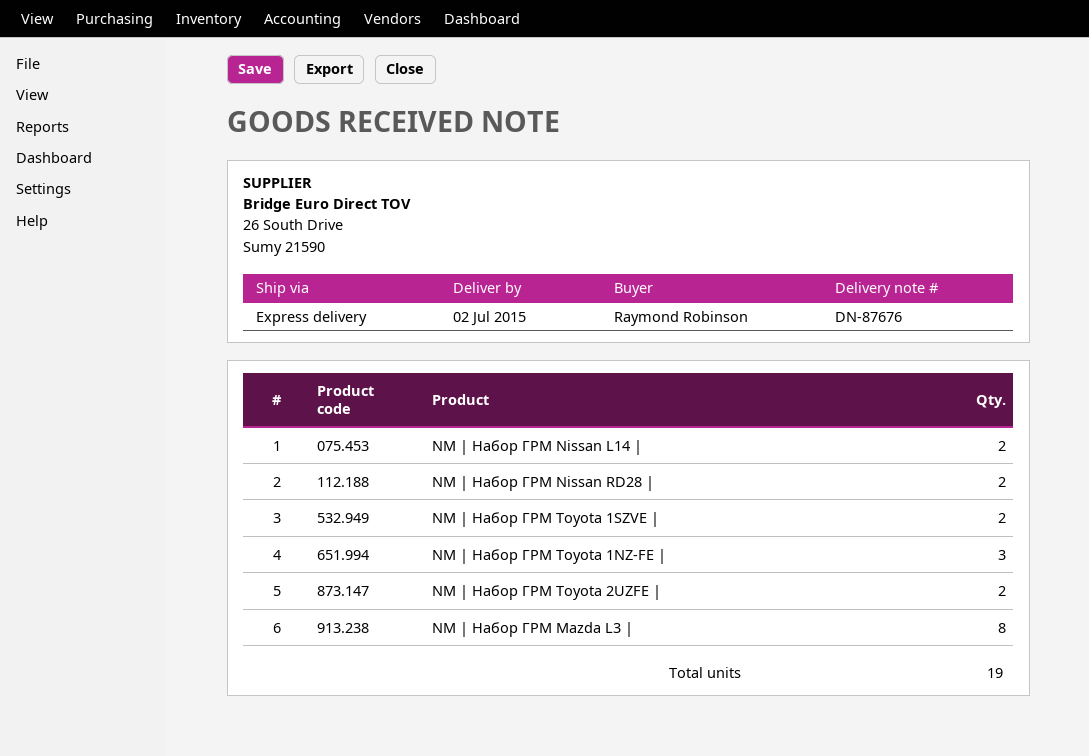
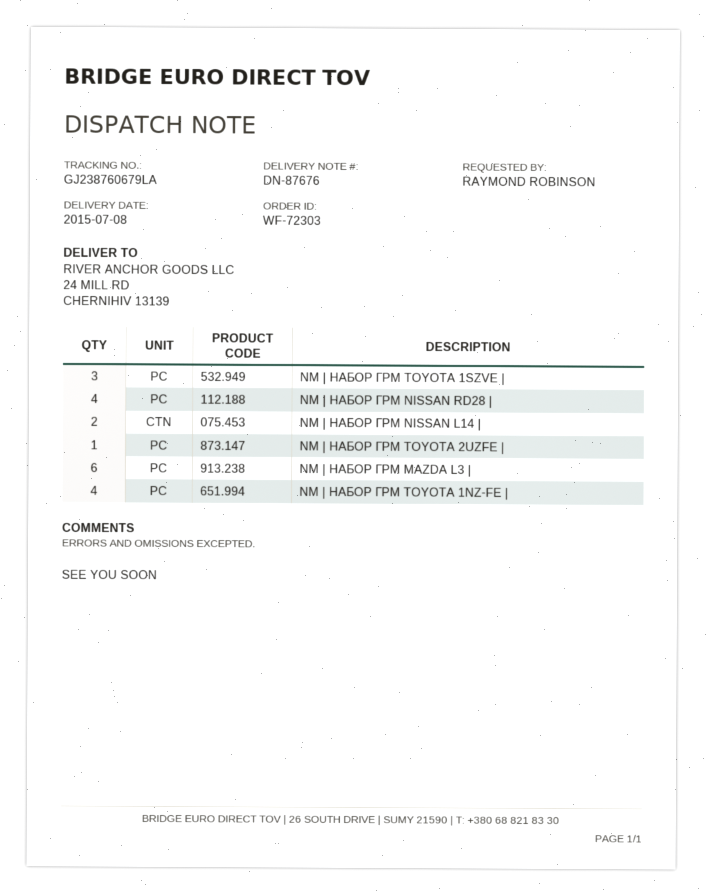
delivery date: 2015-07-02 -> 2015-07-08
NM | Набор ГРМ Nissan RD28 |: 2 -> 4
NM | Набор ГРМ Toyota 1SZVE |: 2 -> 3
NM | Набор ГРМ Toyota 1NZ-FE |: 3 -> 4
NM | Набор ГРМ Toyota 2UZFE |: 2 -> 1
NM | Набор ГРМ Mazda L3 |: 8 -> 6

